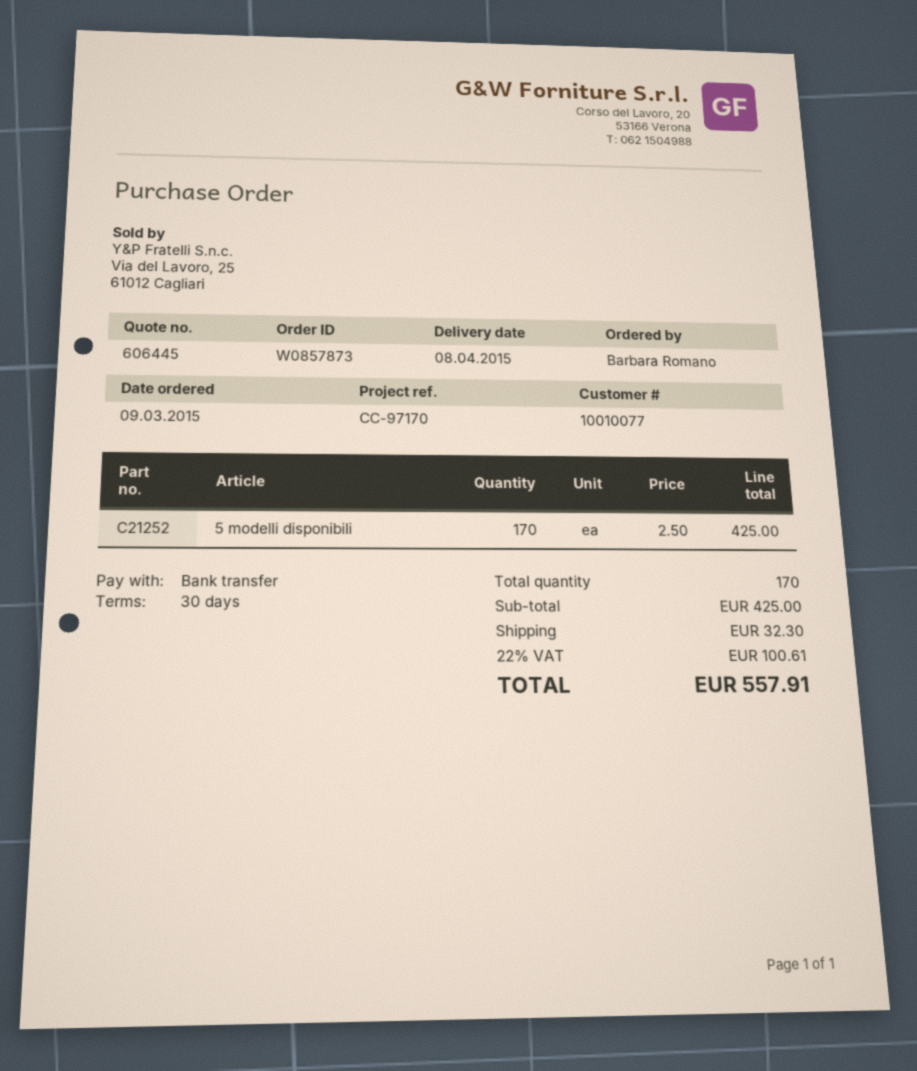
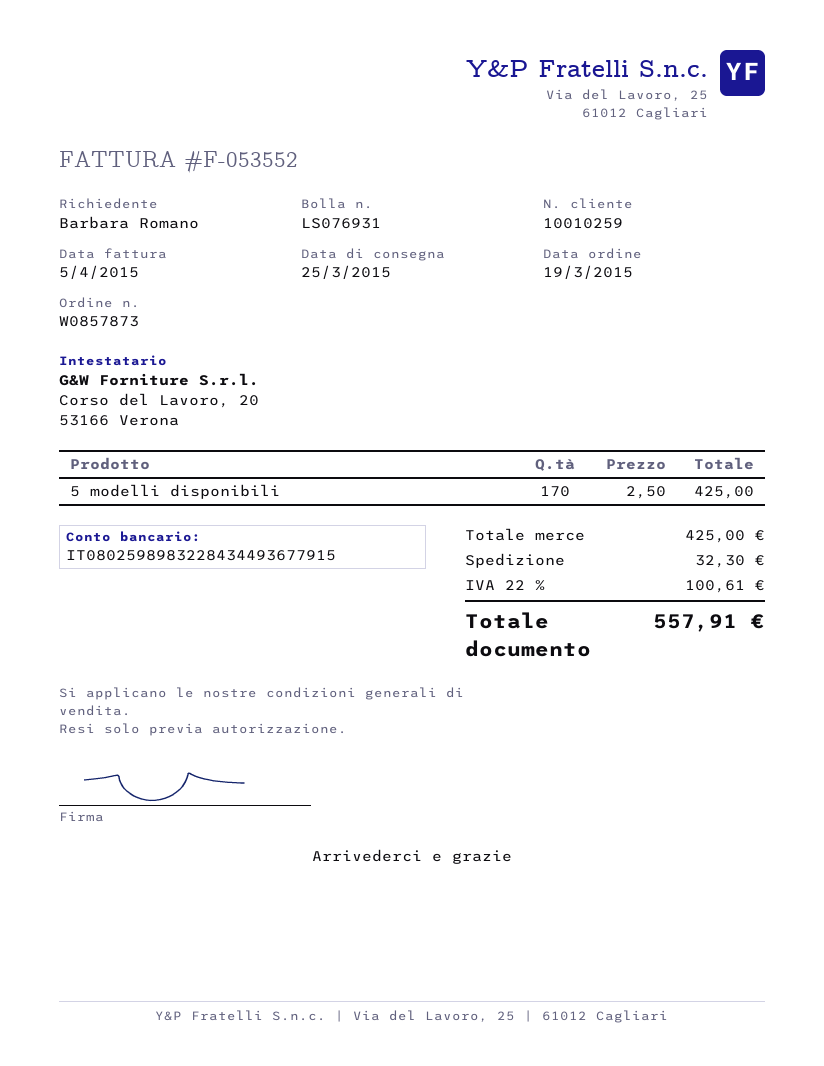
order date: 2015-03-09 -> 2015-03-19
delivery date: 2015-04-08 -> 2015-03-25
customer number: 10010077 -> 10010259

